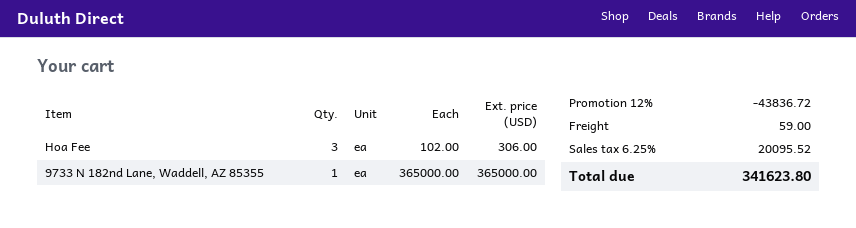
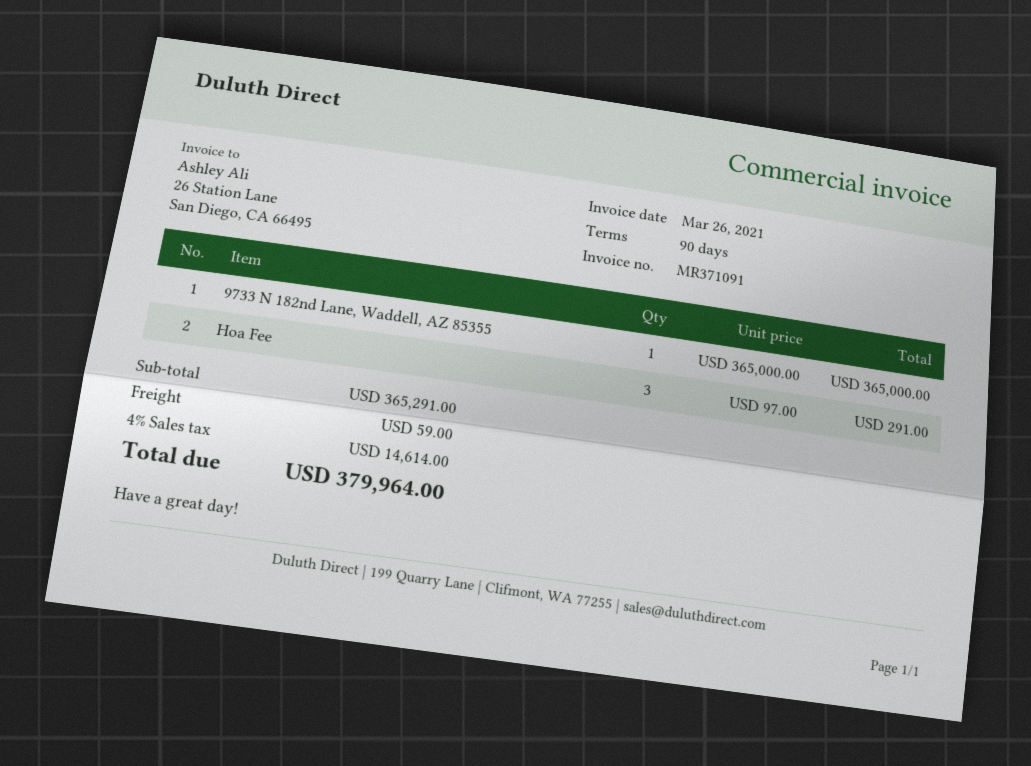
Hoa Fee: 3 x 102.00 = 306.00 -> 3 x 97.00 = 291.00
discount: 12% = 43836.72 -> none
tax: 6.25% = 20095.52 -> 4% = 14614.00
total: 341623.80 -> 379964.00

